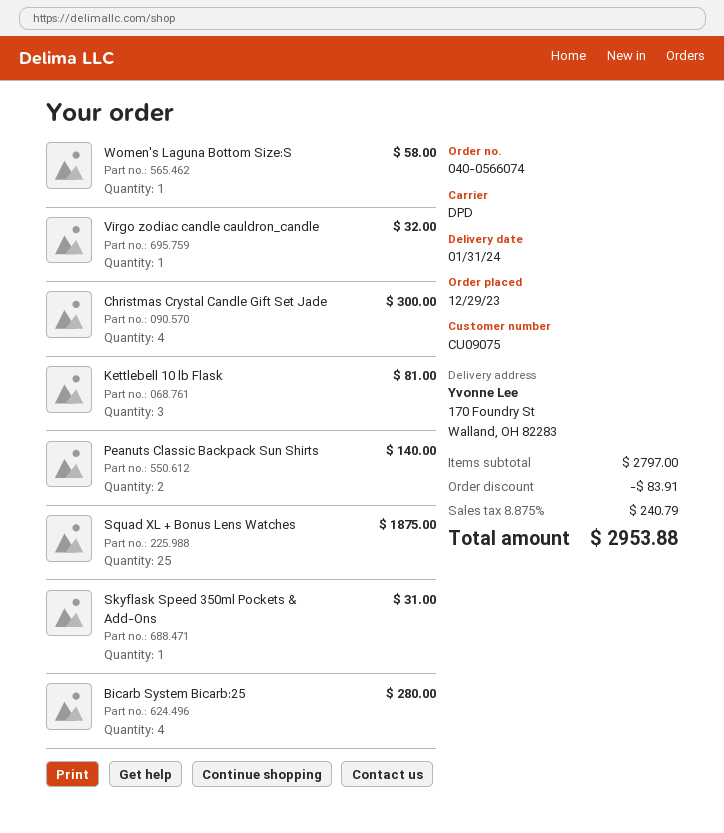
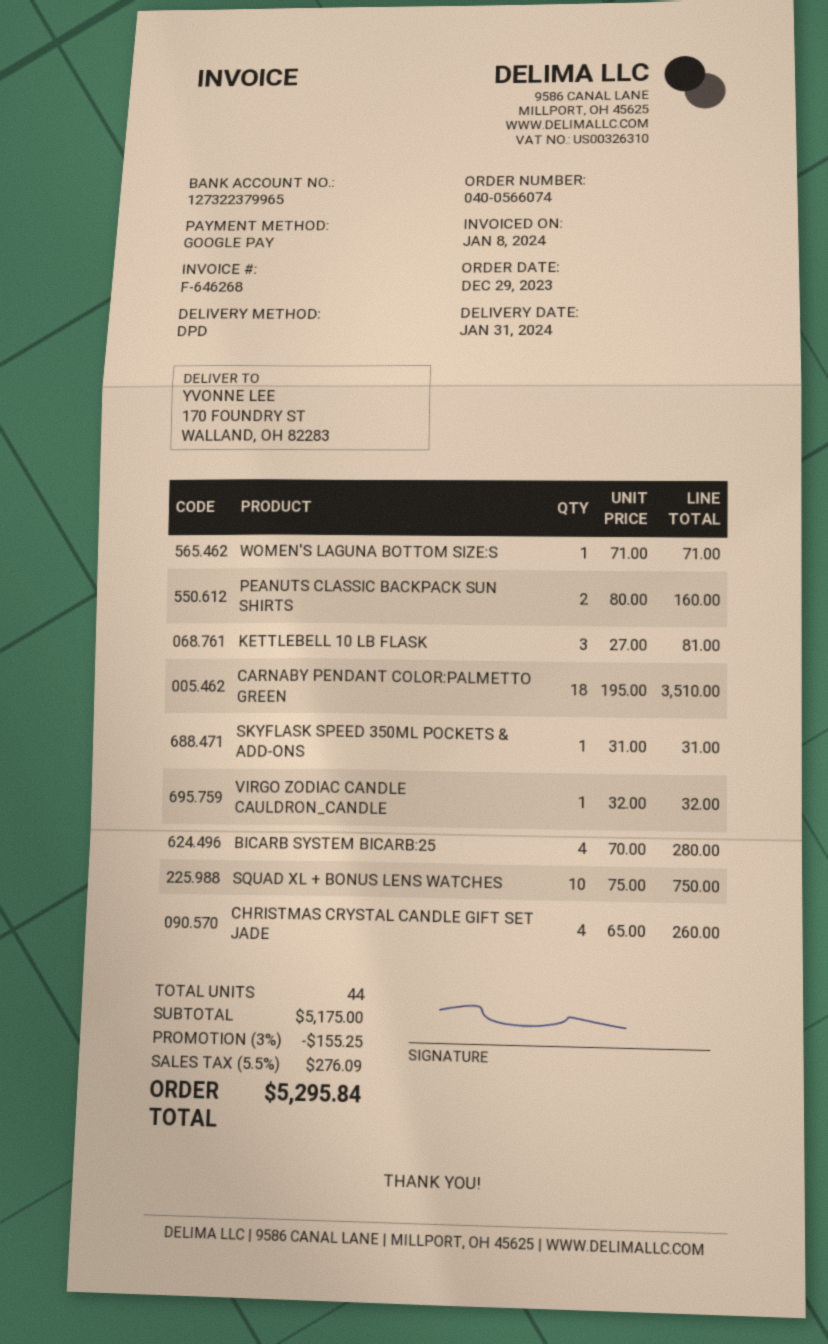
Women's Laguna Bottom Size:S: 1 for 58.00 -> 1 for 71.00
Christmas Crystal Candle Gift Set Jade: 4 for 300.00 -> 4 for 260.00
Peanuts Classic Backpack Sun Shirts: 2 for 140.00 -> 2 for 160.00
Squad XL + Bonus Lens Watches: 25 for 1875.00 -> 10 for 750.00
CARNABY PENDANT COLOR:PALMETTO GREEN: none -> 18 for 3510.00
subtotal: 2797.00 -> 5175.00
discount: 83.91 -> 155.25
tax: 8.875% = 240.79 -> 5.5% = 276.09
total: 2953.88 -> 5295.84

